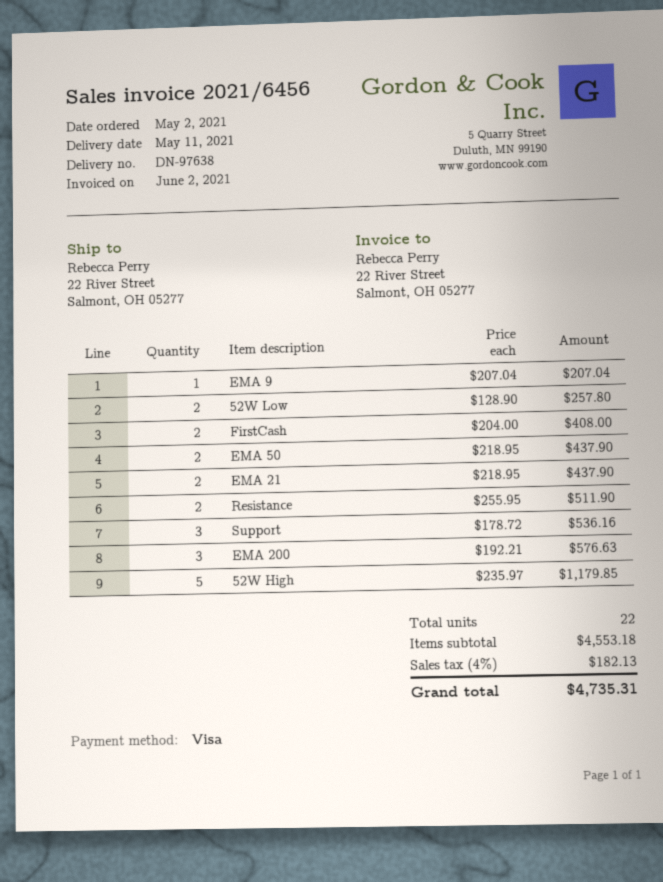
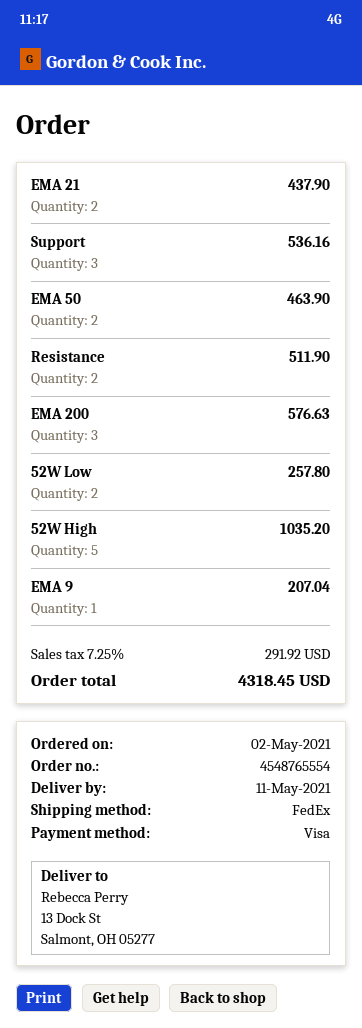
ship to: 22 River Street, Salmont, OH 05277 -> 13 Dock St, Salmont, OH 05277
FirstCash: 2 for 408.00 -> none
EMA 50: 2 for 437.90 -> 2 for 463.90
52W High: 5 for 1179.85 -> 5 for 1035.20
tax: 4% = 182.13 -> 7.25% = 291.92
total: 4735.31 -> 4318.45

